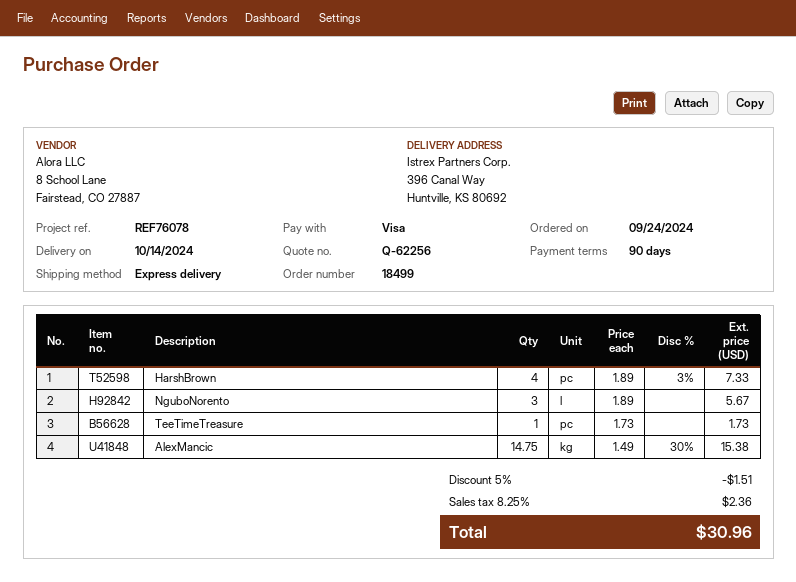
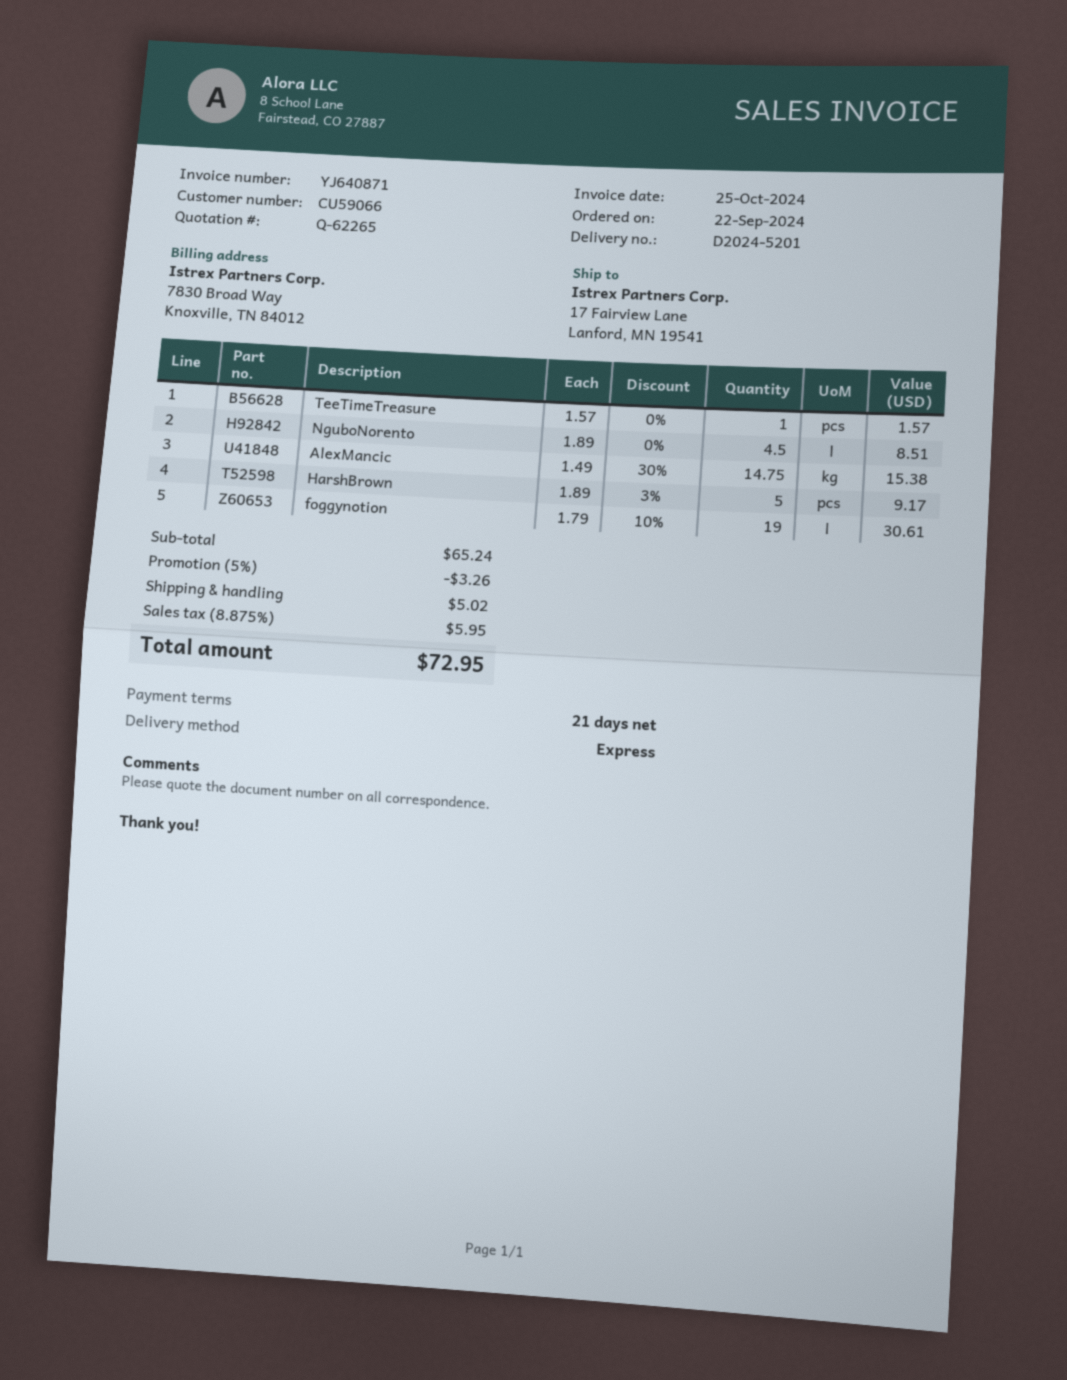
quote number: Q-62256 -> Q-62265
order date: 2024-09-24 -> 2024-09-22
payment terms: 90 days -> 21 days
ship to: 396 Canal Way, Huntville, KS 80692 -> 17 Fairview Lane, Lanford, MN 19541
HarshBrown: 4 x 1.89 - 3% = 7.33 -> 5 x 1.89 - 3% = 9.17
NguboNorento: 3 x 1.89 = 5.67 -> 4.5 x 1.89 = 8.51
TeeTimeTreasure: 1 x 1.73 = 1.73 -> 1 x 1.57 = 1.57
foggynotion: none -> 19 x 1.79 - 10% = 30.61
discount: 5% = 1.51 -> 5% = 3.26
shipping: none -> 5.02
tax: 8.25% = 2.36 -> 8.875% = 5.95
total: 30.96 -> 72.95

